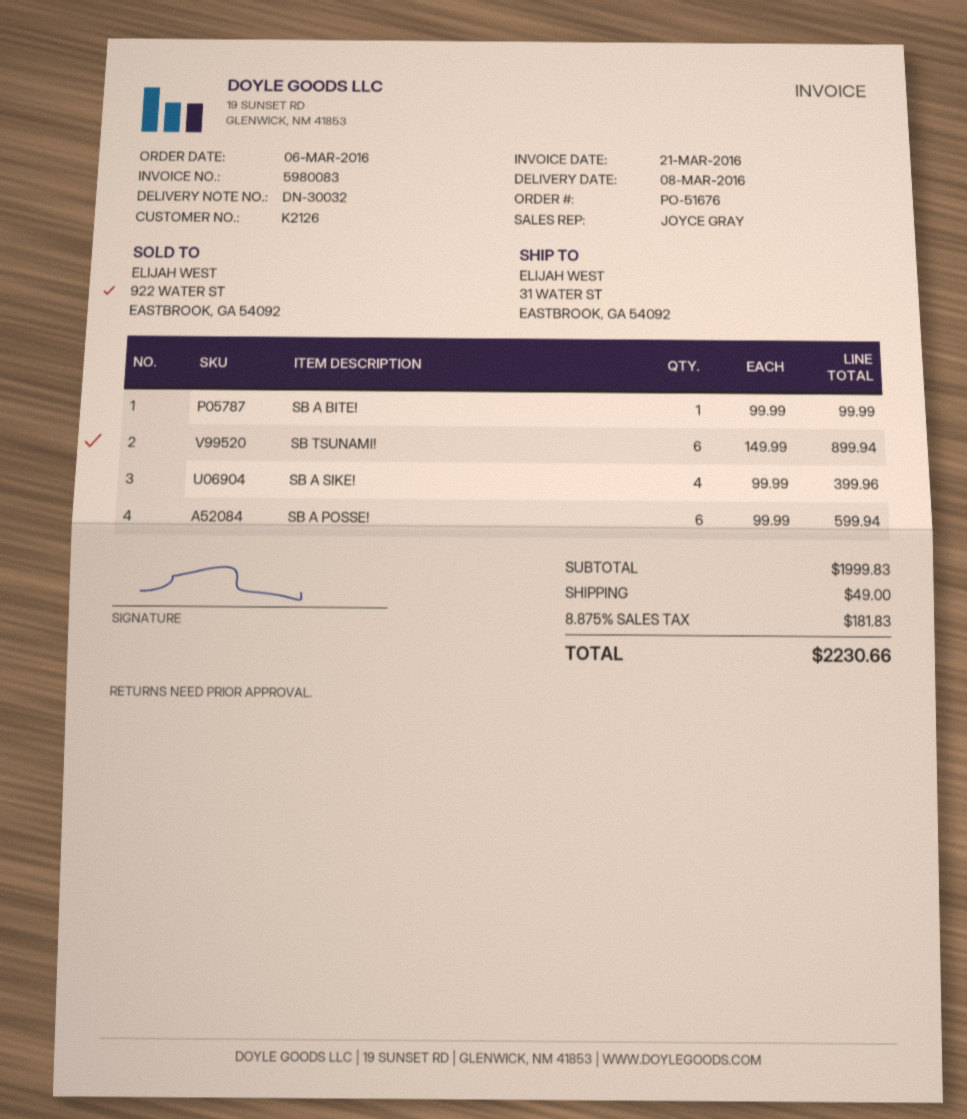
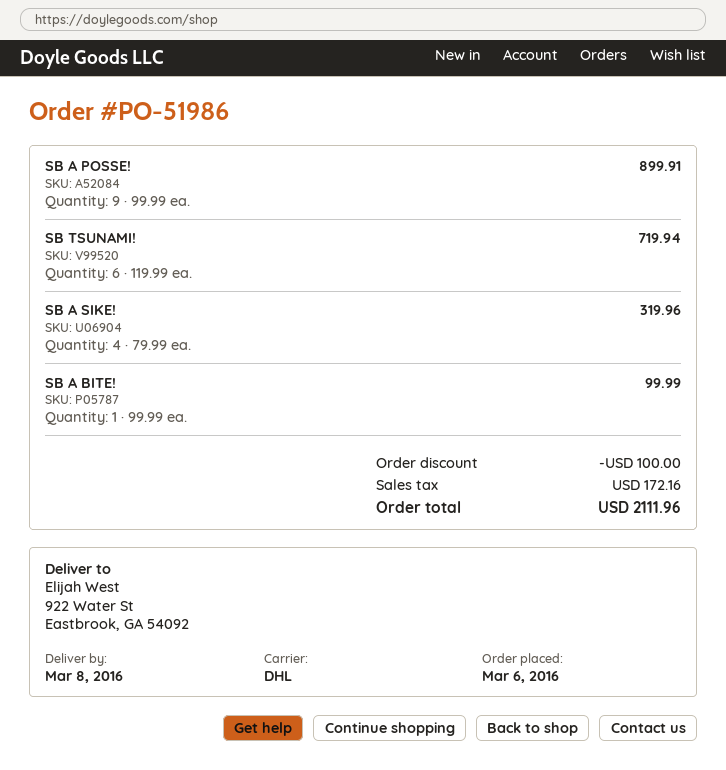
order number: PO-51676 -> PO-51986
ship to: 31 WATER ST, EASTBROOK, GA 54092 -> 922 Water St, Eastbrook, GA 54092
SB TSUNAMI!: 6 x 149.99 = 899.94 -> 6 x 119.99 = 719.94
SB A SIKE!: 4 x 99.99 = 399.96 -> 4 x 79.99 = 319.96
SB A POSSE!: 6 x 99.99 = 599.94 -> 9 x 99.99 = 899.91
discount: none -> 100.00
shipping: 49.00 -> none
tax: 181.83 -> 172.16
total: 2230.66 -> 2111.96

